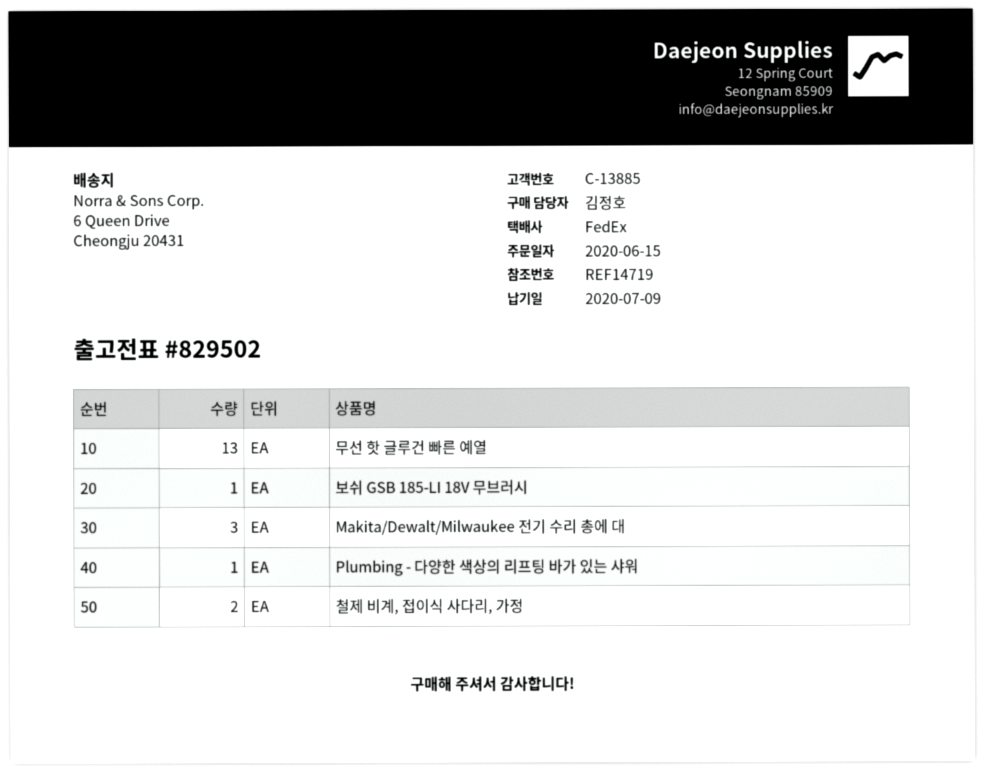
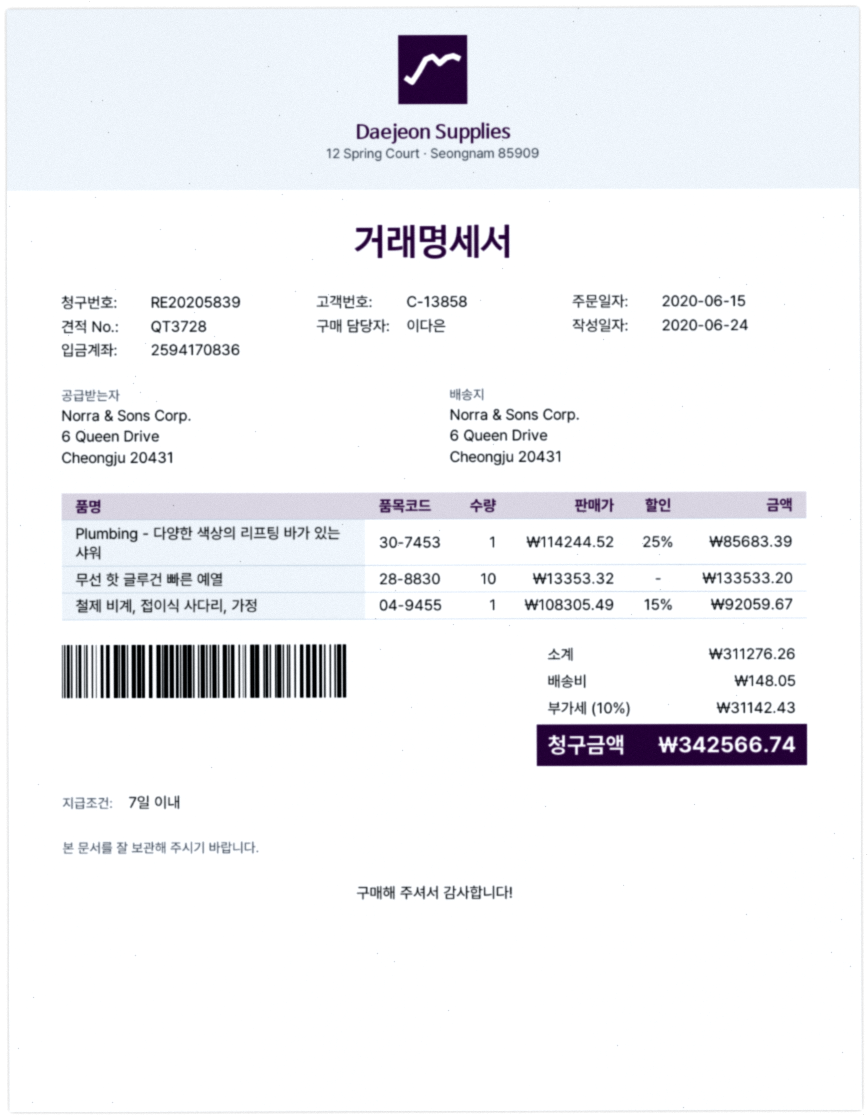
customer number: C-13885 -> C-13858
ordered by: 김정호 -> 이다은
무선 핫 글루건 빠른 예열: 13 -> 10
보쉬 GSB 185-LI 18V 무브러시: 1 -> none
Makita/Dewalt/Milwaukee 전기 수리 총에 대: 3 -> none
철제 비계, 접이식 사다리, 가정: 2 -> 1

